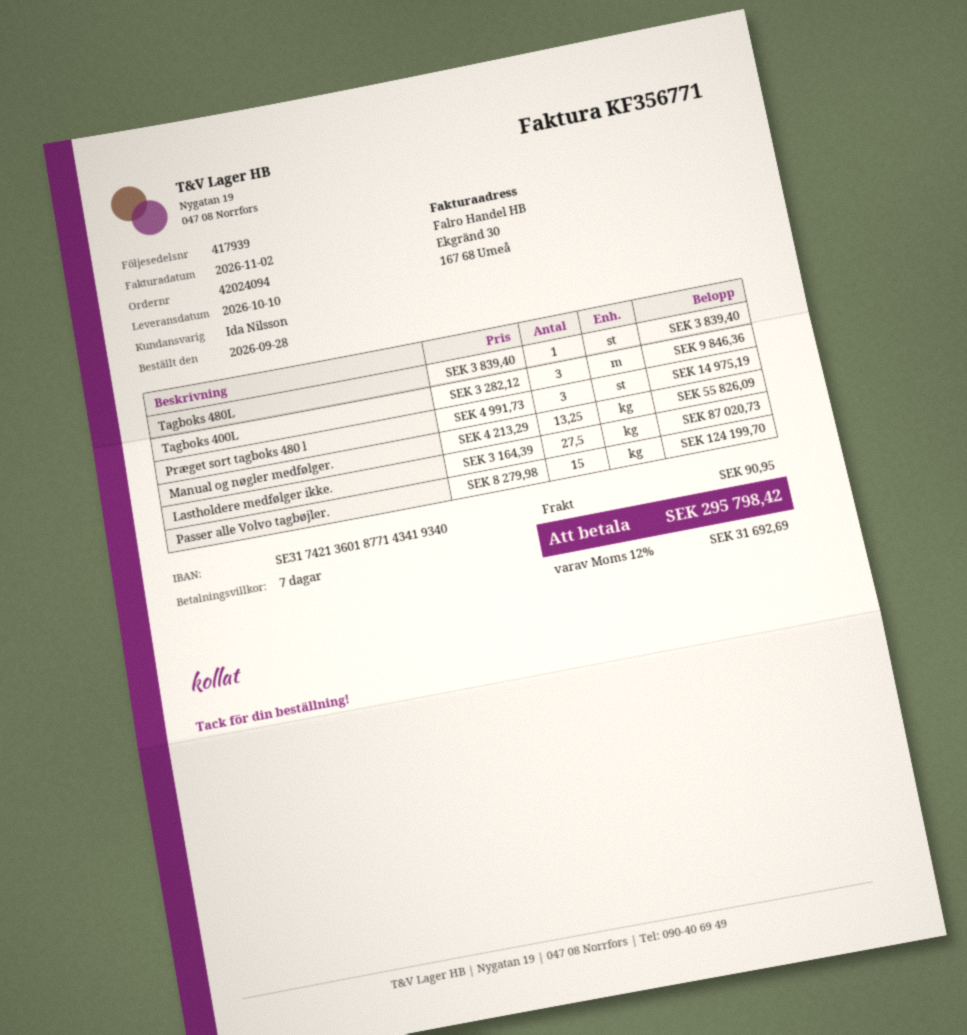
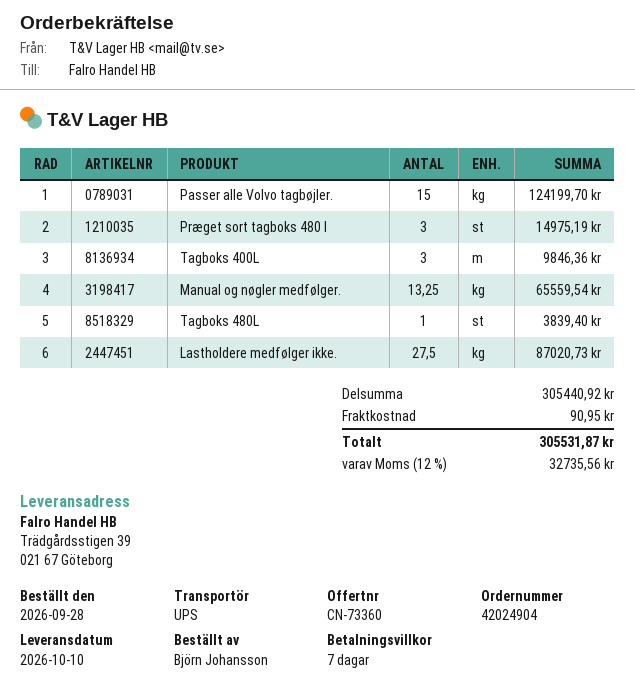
order number: 42024094 -> 42024904
Manual og nøgler medfølger.: 13.25 for 55826.09 -> 13.25 for 65559.54
tax: 12% = 31692.69 -> 12% = 32735.56
total: 295798.42 -> 305531.87

